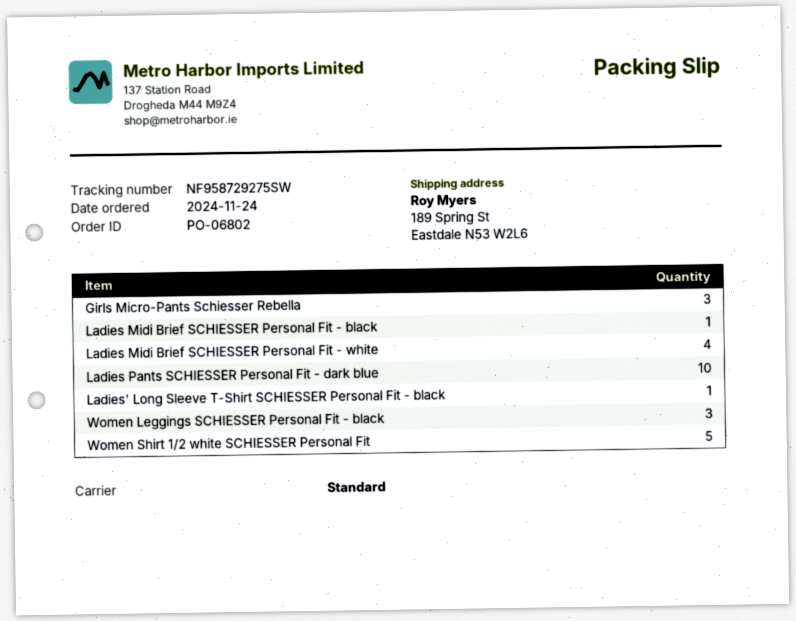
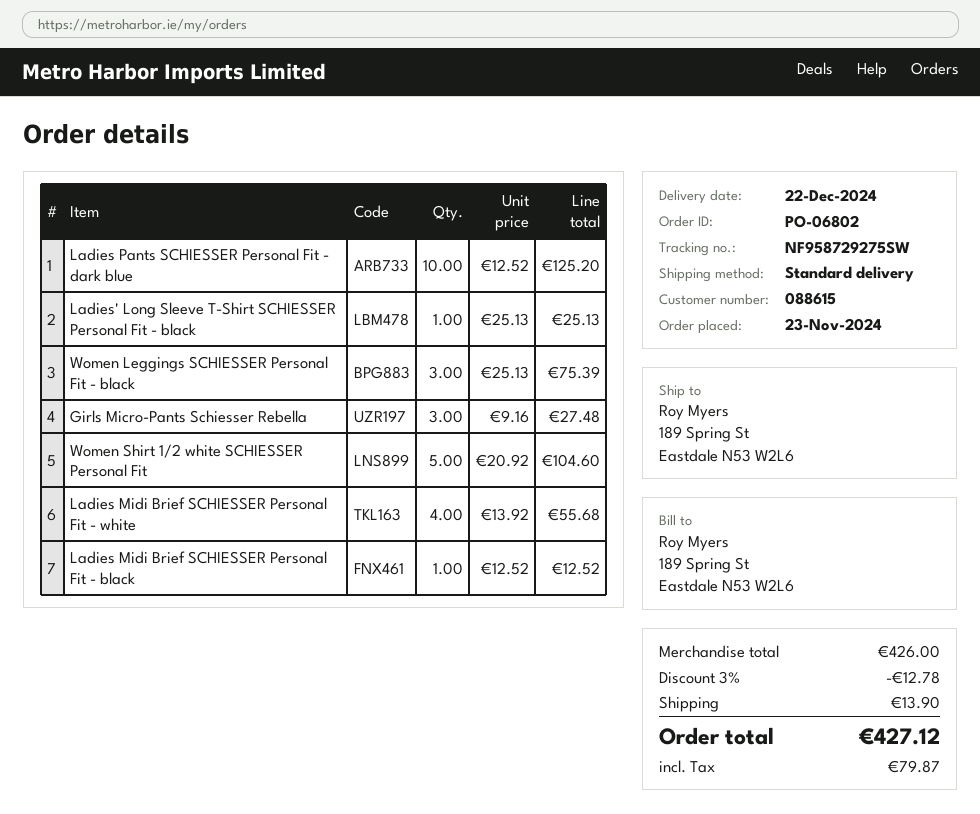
order date: 2024-11-24 -> 2024-11-23

